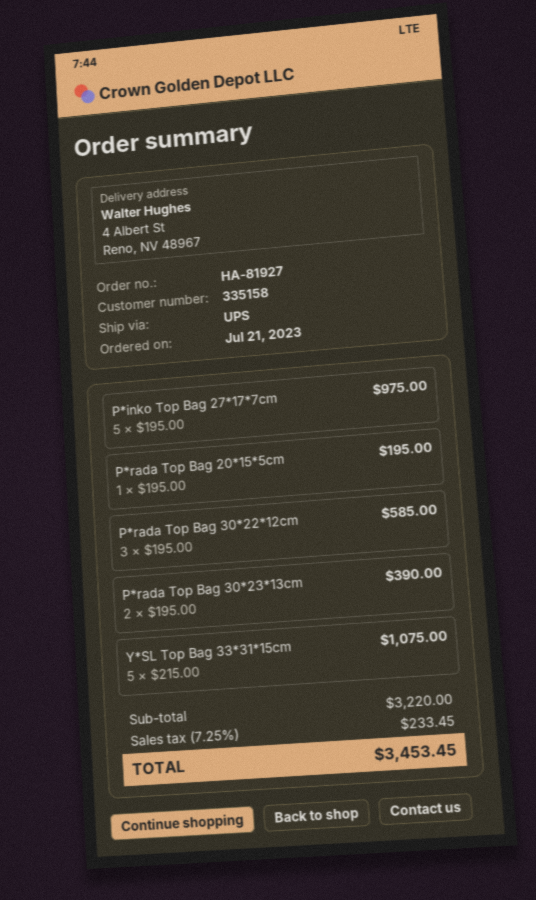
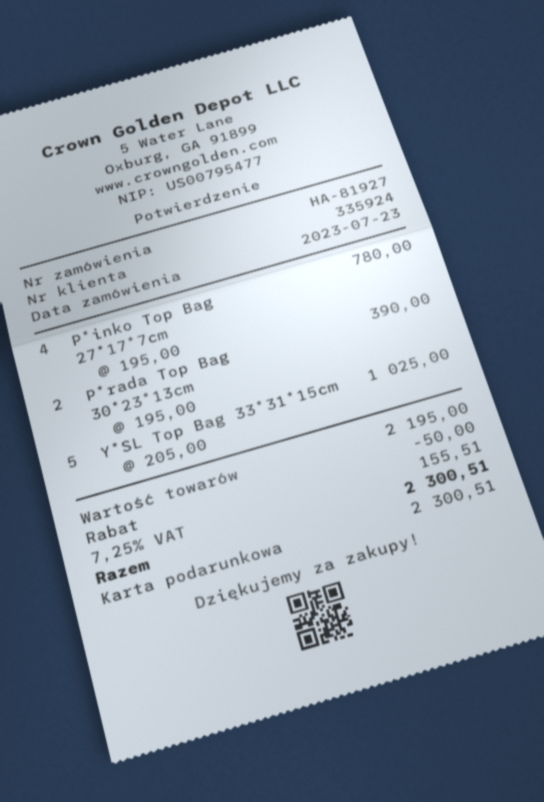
order date: 2023-07-21 -> 2023-07-23
customer number: 335158 -> 335924
P*inko Top Bag 27*17*7cm: 5 x 195.00 = 975.00 -> 4 x 195.00 = 780.00
P*rada Top Bag 20*15*5cm: 1 x 195.00 = 195.00 -> none
P*rada Top Bag 30*22*12cm: 3 x 195.00 = 585.00 -> none
Y*SL Top Bag 33*31*15cm: 5 x 215.00 = 1075.00 -> 5 x 205.00 = 1025.00
subtotal: 3220.00 -> 2195.00
discount: none -> 50.00
tax: 7.25% = 233.45 -> 7.25% = 155.51
total: 3453.45 -> 2300.51

